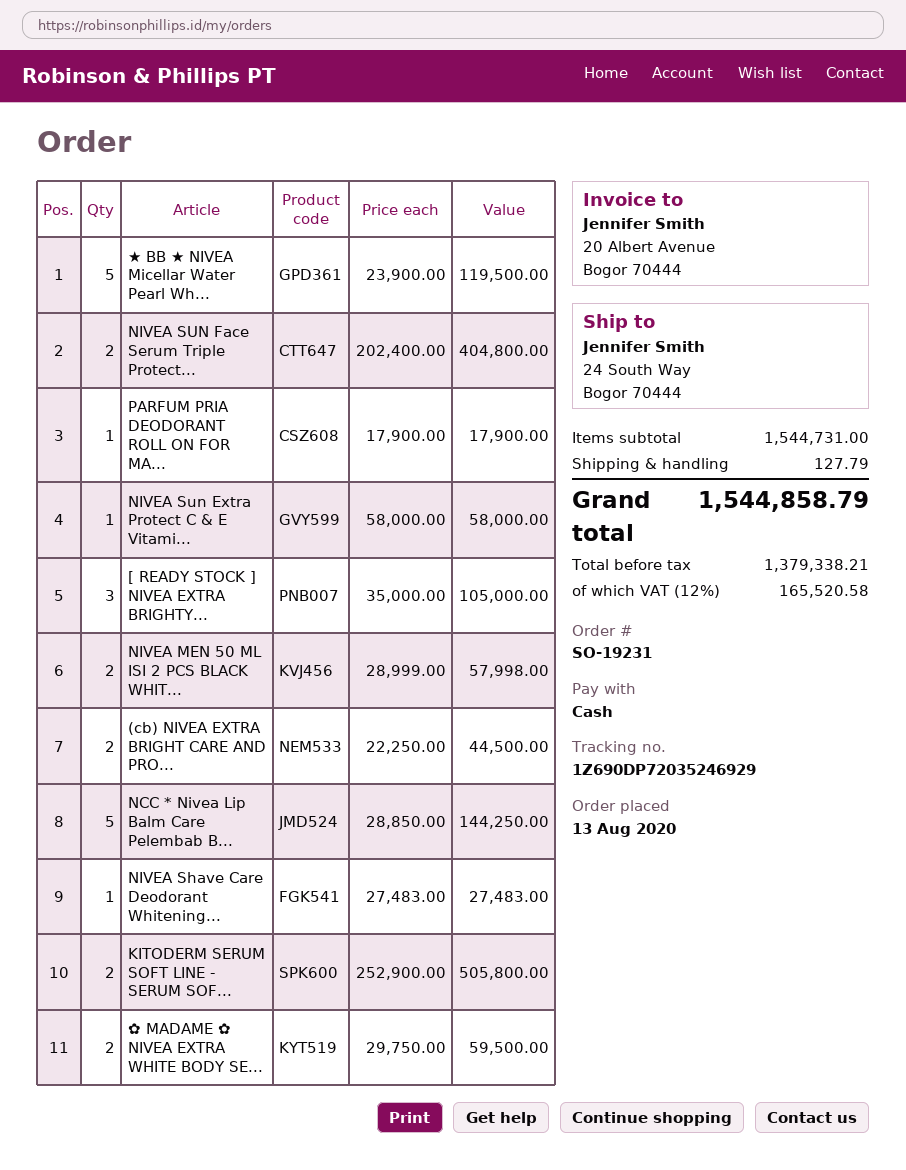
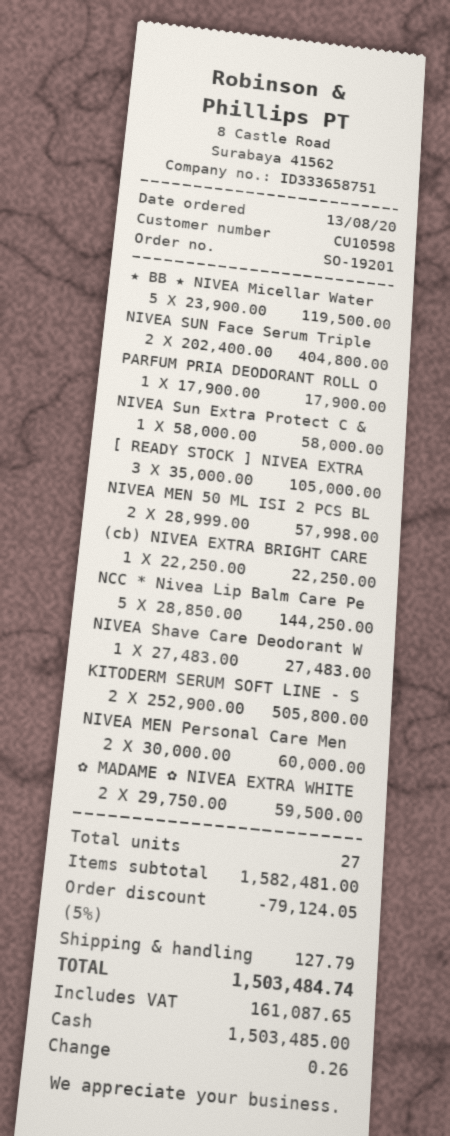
order number: SO-19231 -> SO-19201
(cb) NIVEA EXTRA BRIGHT CARE AND PRO...: 2 x 22250.00 = 44500.00 -> 1 x 22250.00 = 22250.00
NIVEA MEN Personal Care Men: none -> 2 x 30000.00 = 60000.00
subtotal: 1544731.00 -> 1582481.00
discount: none -> 5% = 79124.05
tax: 165520.58 -> 161087.65
total: 1544858.79 -> 1503484.74

